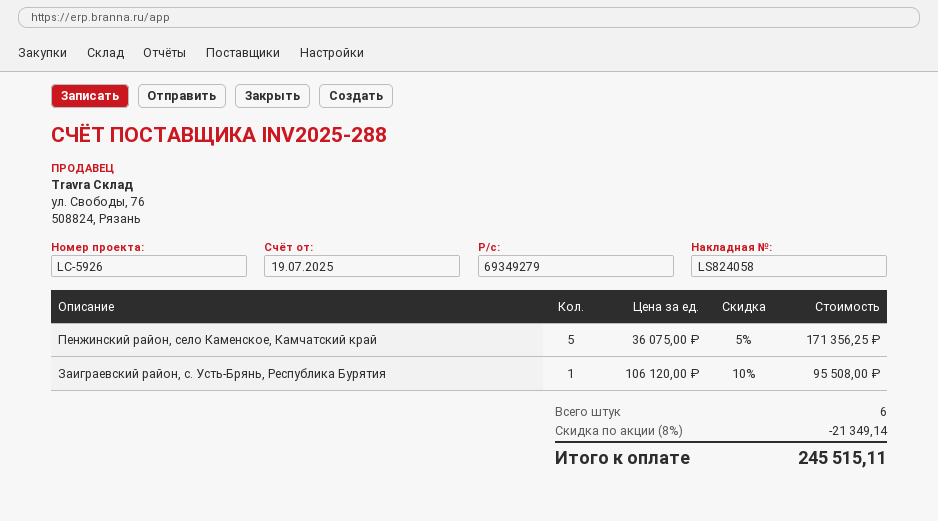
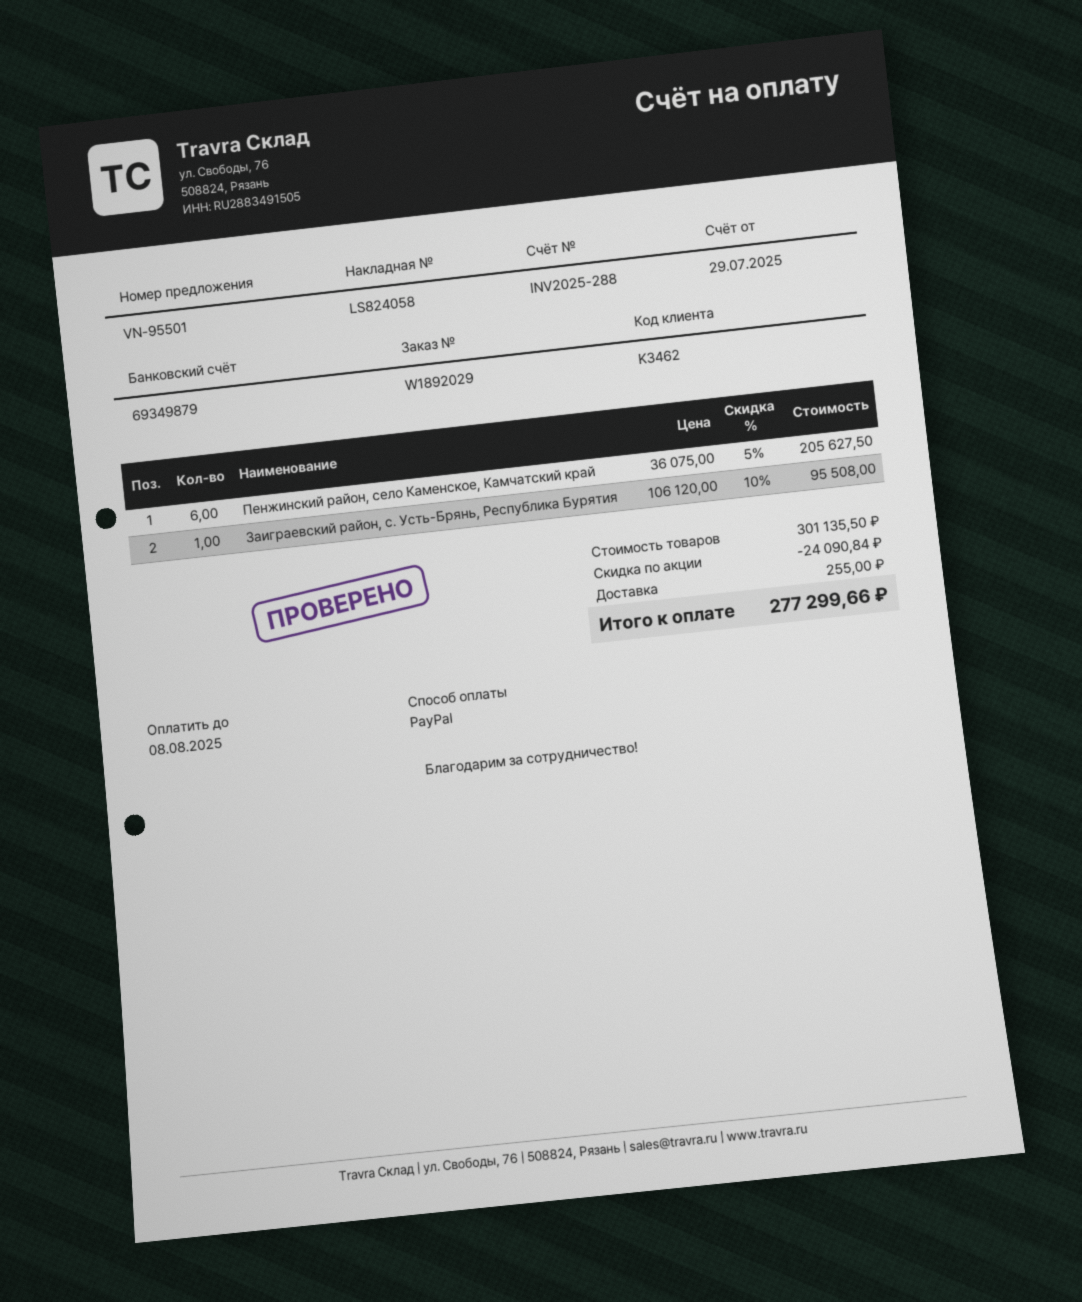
invoice date: 2025-07-19 -> 2025-07-29
bank account: 69349279 -> 69349879
Пенжинский район, село Каменское, Камчатский край: 5 x 36075.00 - 5% = 171356.25 -> 6 x 36075.00 - 5% = 205627.50
discount: 21349.14 -> 24090.84
shipping: none -> 255.00
total: 245515.11 -> 277299.66

